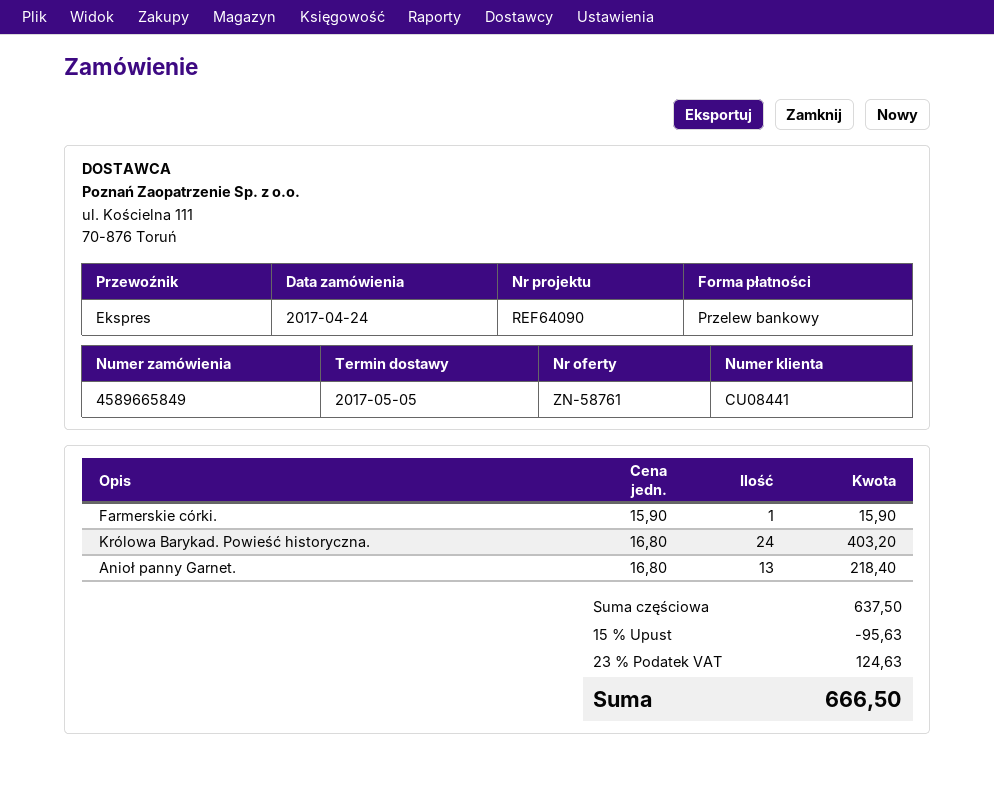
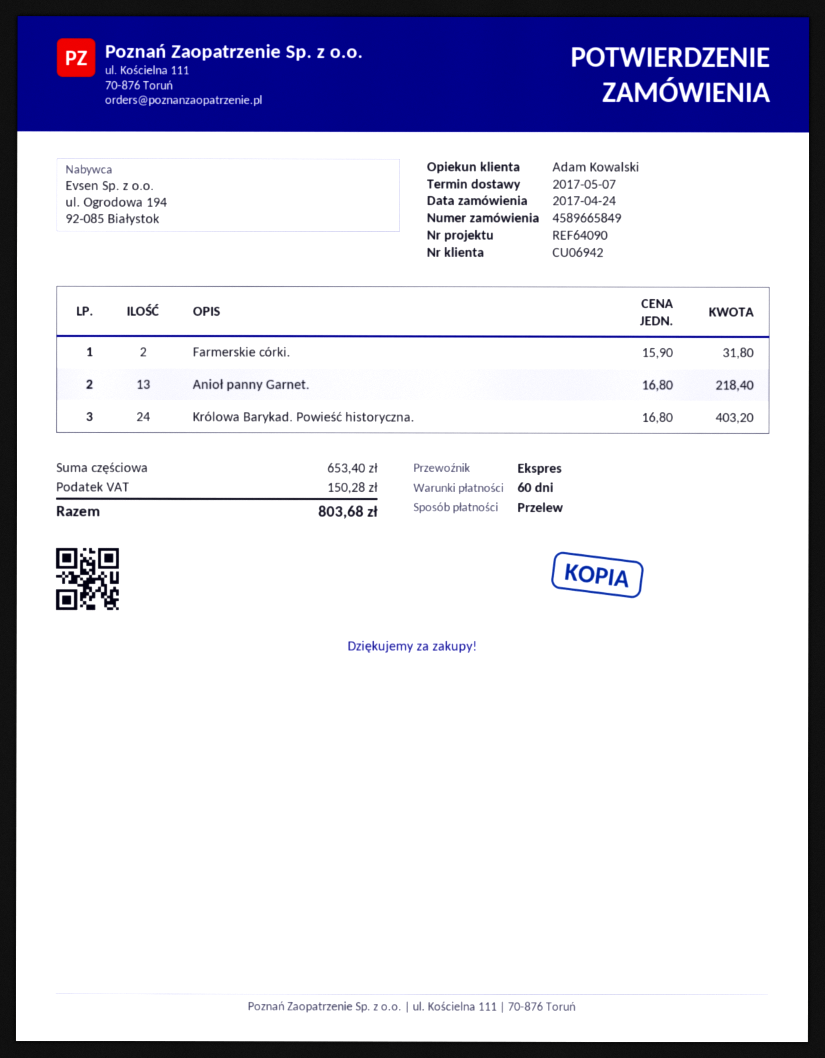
delivery date: 2017-05-05 -> 2017-05-07
customer number: CU08441 -> CU06942
Farmerskie córki.: 1 x 15.90 = 15.90 -> 2 x 15.90 = 31.80
subtotal: 637.50 -> 653.40
discount: 15% = 95.63 -> none
tax: 124.63 -> 150.28
total: 666.50 -> 803.68

